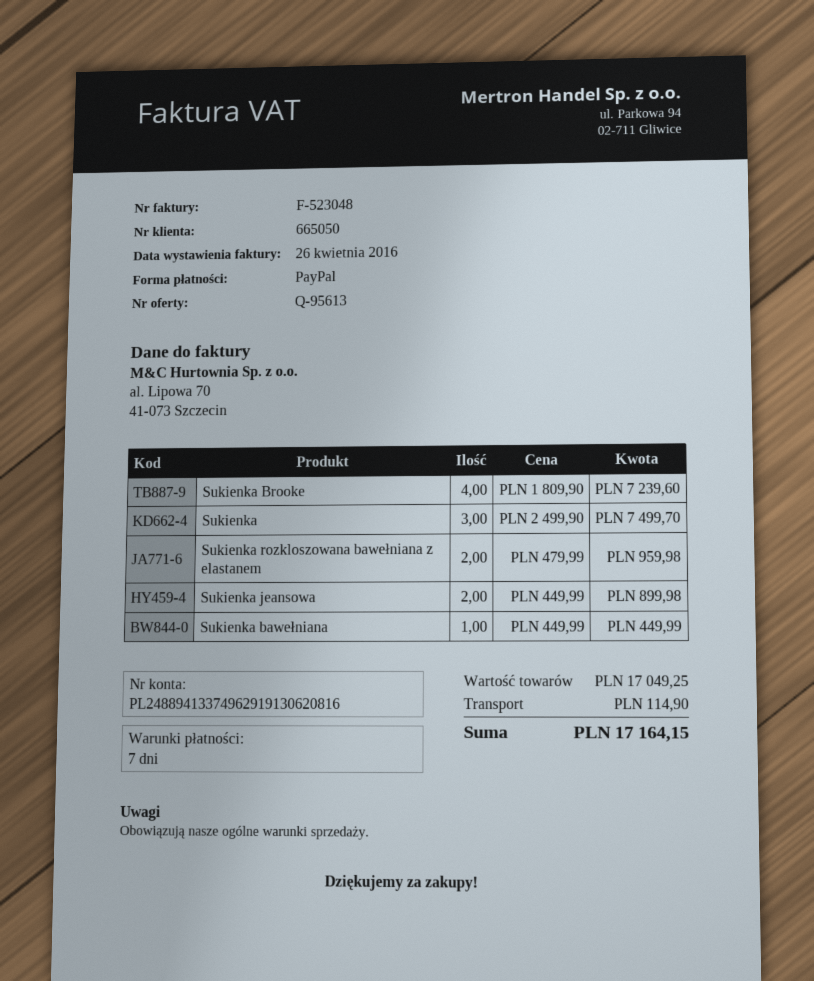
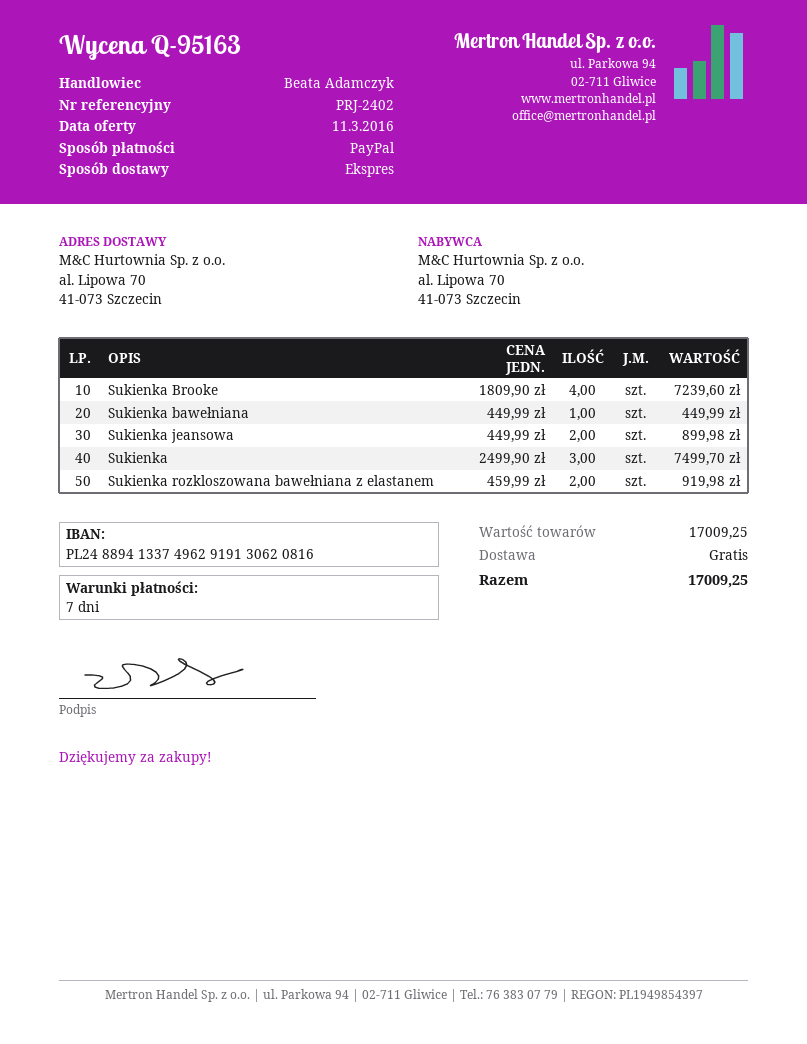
quote number: Q-95613 -> Q-95163
Sukienka rozkloszowana bawełniana z elastanem: 2 x 479.99 = 959.98 -> 2 x 459.99 = 919.98
subtotal: 17049.25 -> 17009.25
shipping: 114.90 -> 0.00
total: 17164.15 -> 17009.25

